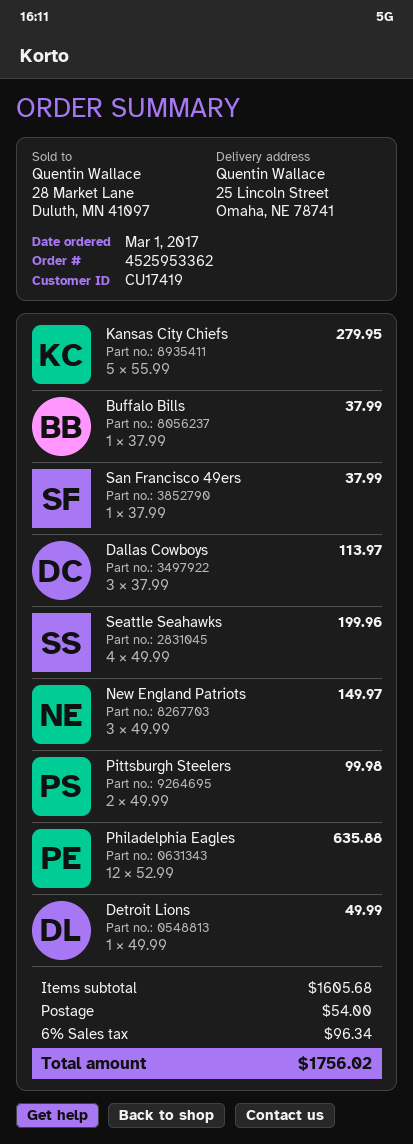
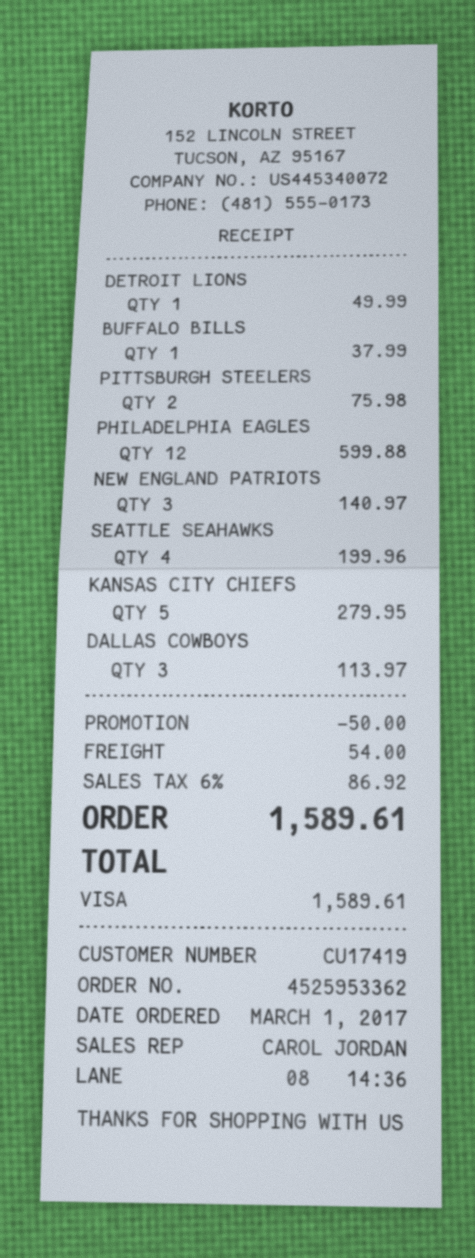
San Francisco 49ers: 1 for 37.99 -> none
New England Patriots: 3 for 149.97 -> 3 for 140.97
Pittsburgh Steelers: 2 for 99.98 -> 2 for 75.98
Philadelphia Eagles: 12 for 635.88 -> 12 for 599.88
discount: none -> 50.00
tax: 6% = 96.34 -> 6% = 86.92
total: 1756.02 -> 1589.61

